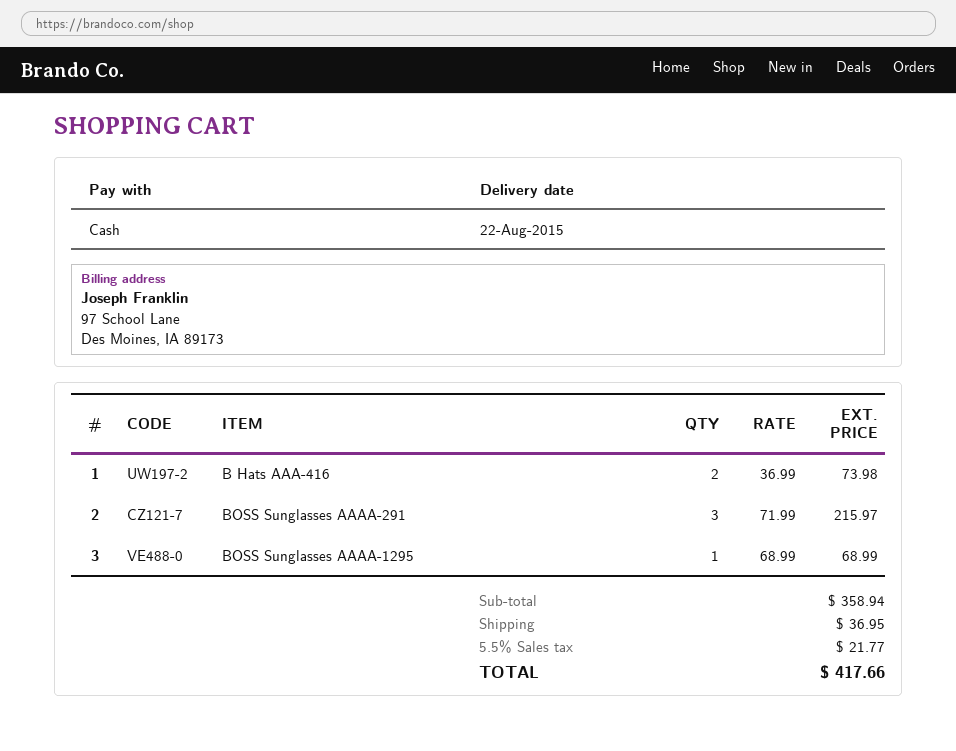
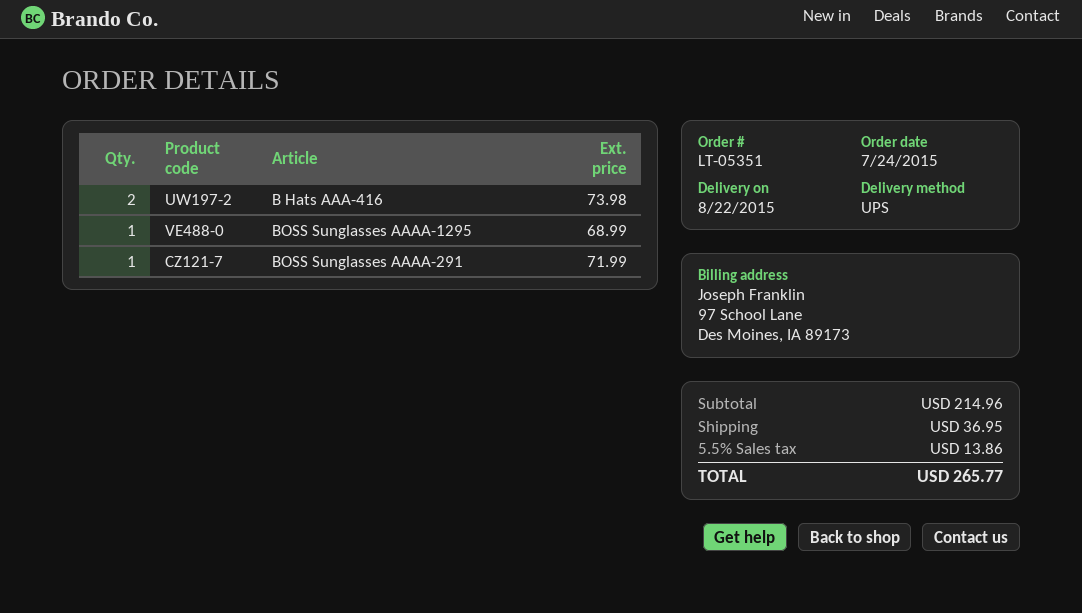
BOSS Sunglasses AAAA-291: 3 for 215.97 -> 1 for 71.99
subtotal: 358.94 -> 214.96
tax: 5.5% = 21.77 -> 5.5% = 13.86
total: 417.66 -> 265.77

